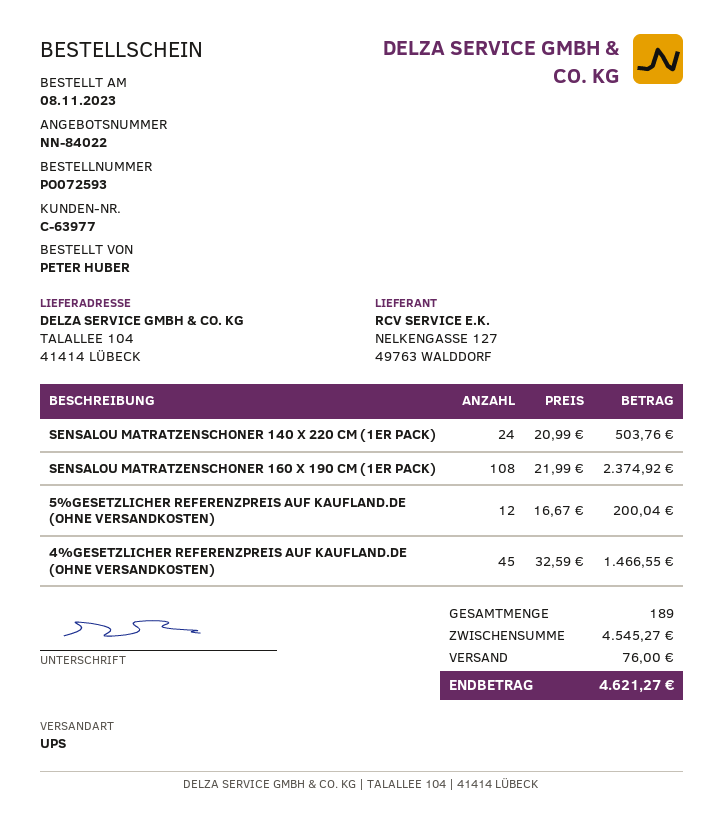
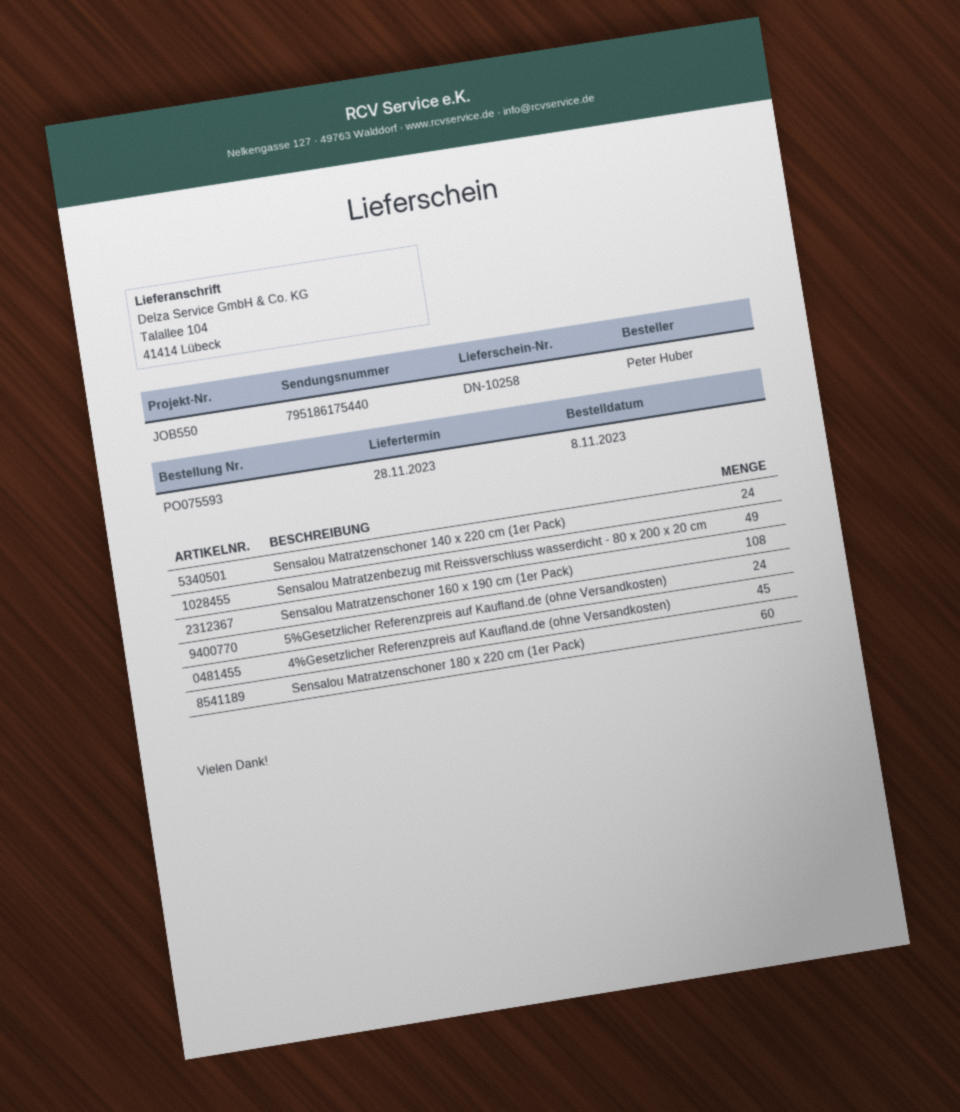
order number: PO072593 -> PO075593
5%GESETZLICHER REFERENZPREIS AUF KAUFLAND.DE (OHNE VERSANDKOSTEN): 12 -> 24
Sensalou Matratzenbezug mit Reissverschluss wasserdicht - 80 x 200 x 20 cm: none -> 49
Sensalou Matratzenschoner 180 x 220 cm (1er Pack): none -> 60

